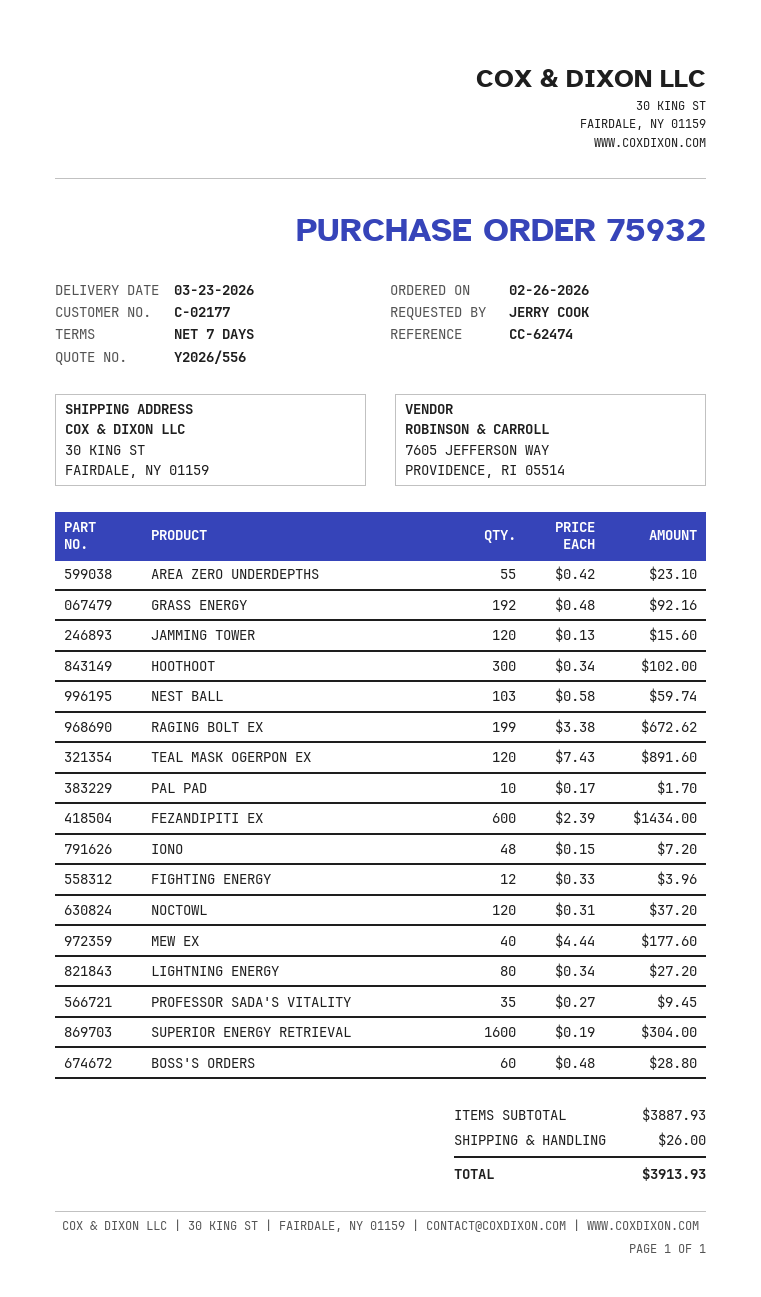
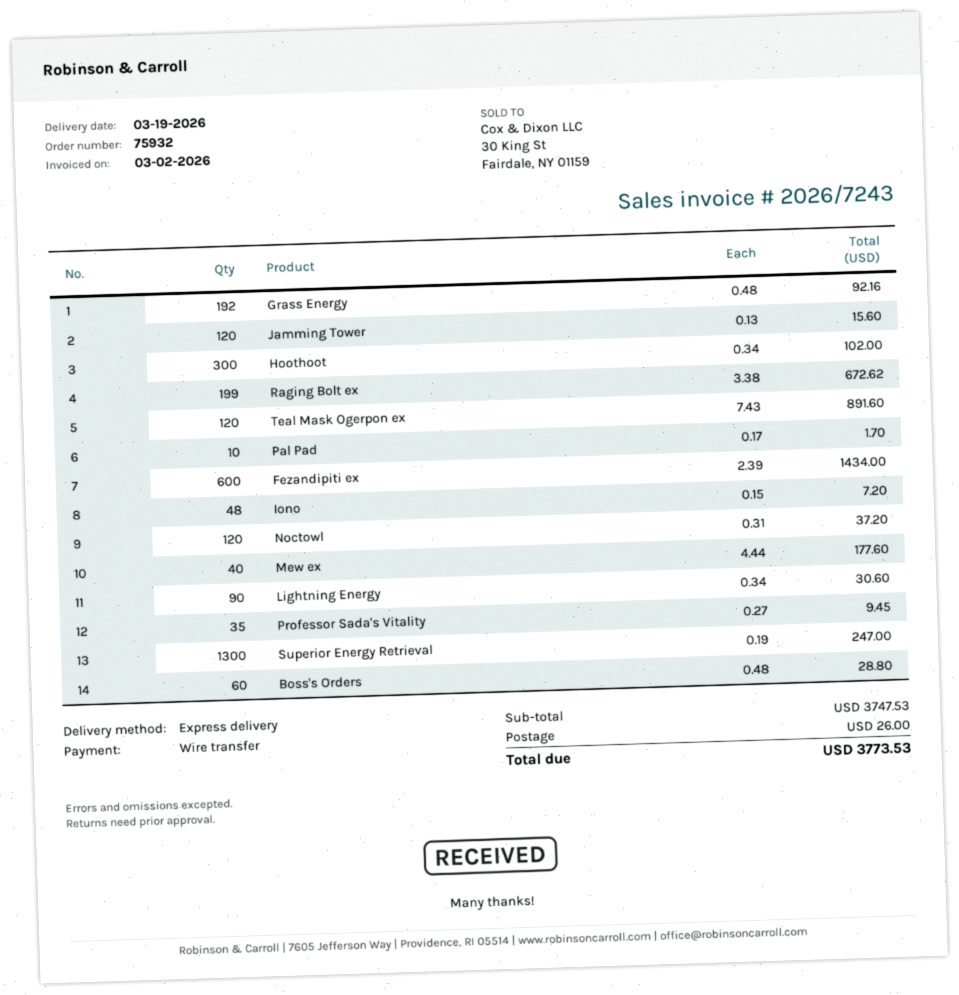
delivery date: 2026-03-23 -> 2026-03-19
AREA ZERO UNDERDEPTHS: 55 x 0.42 = 23.10 -> none
NEST BALL: 103 x 0.58 = 59.74 -> none
FIGHTING ENERGY: 12 x 0.33 = 3.96 -> none
LIGHTNING ENERGY: 80 x 0.34 = 27.20 -> 90 x 0.34 = 30.60
SUPERIOR ENERGY RETRIEVAL: 1600 x 0.19 = 304.00 -> 1300 x 0.19 = 247.00
subtotal: 3887.93 -> 3747.53
total: 3913.93 -> 3773.53

